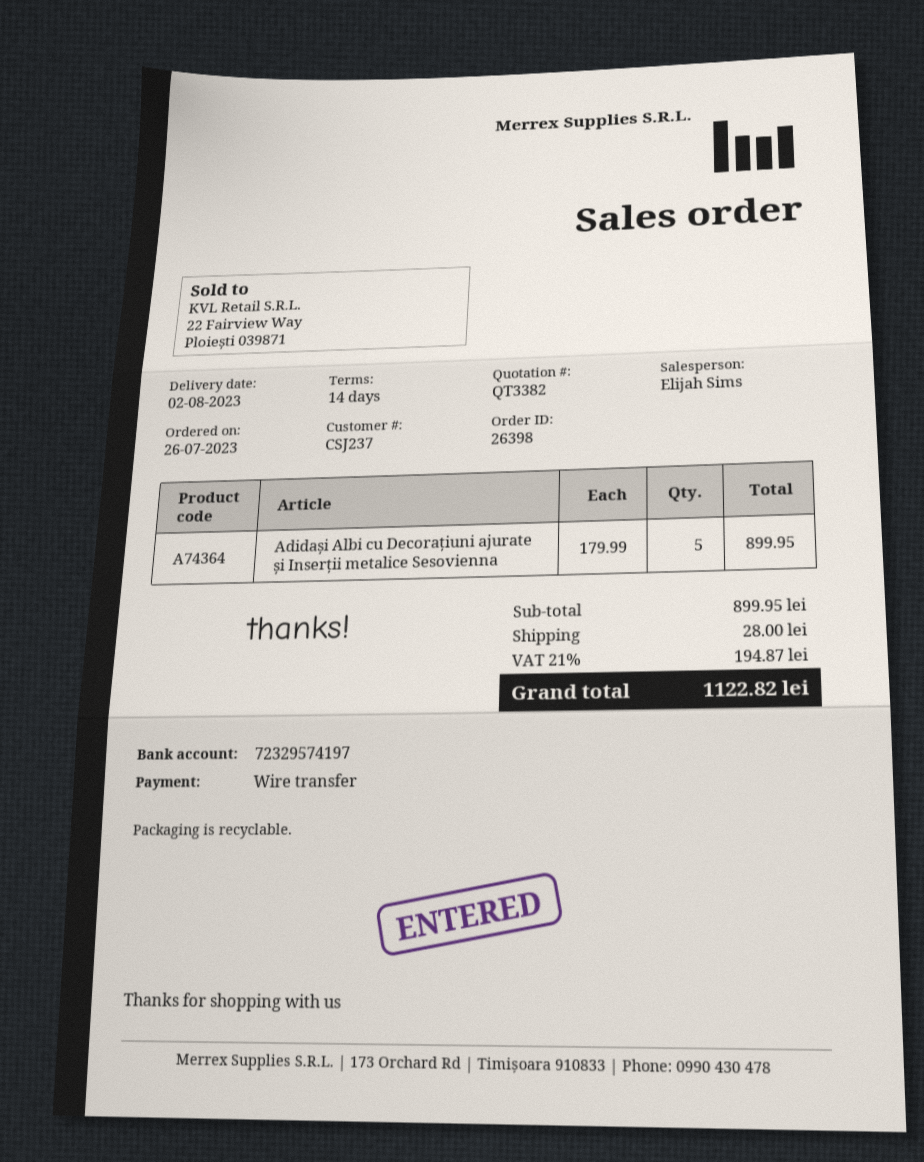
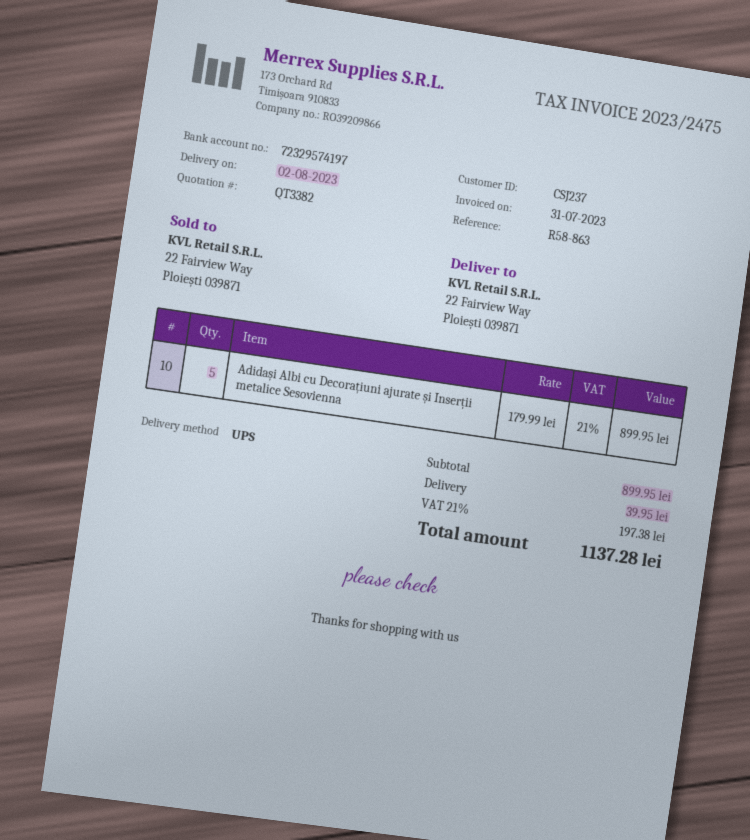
shipping: 28.00 -> 39.95
tax: 21% = 194.87 -> 21% = 197.38
total: 1122.82 -> 1137.28

